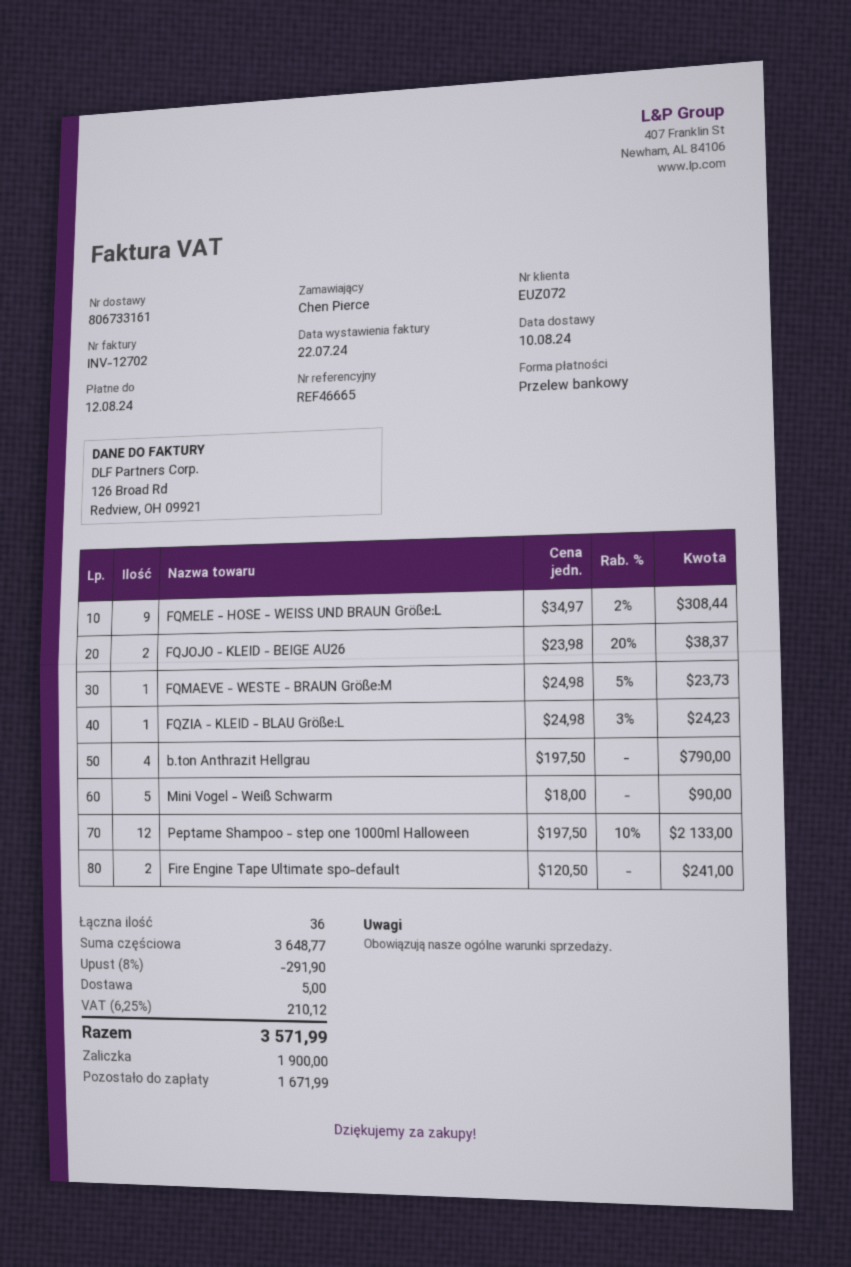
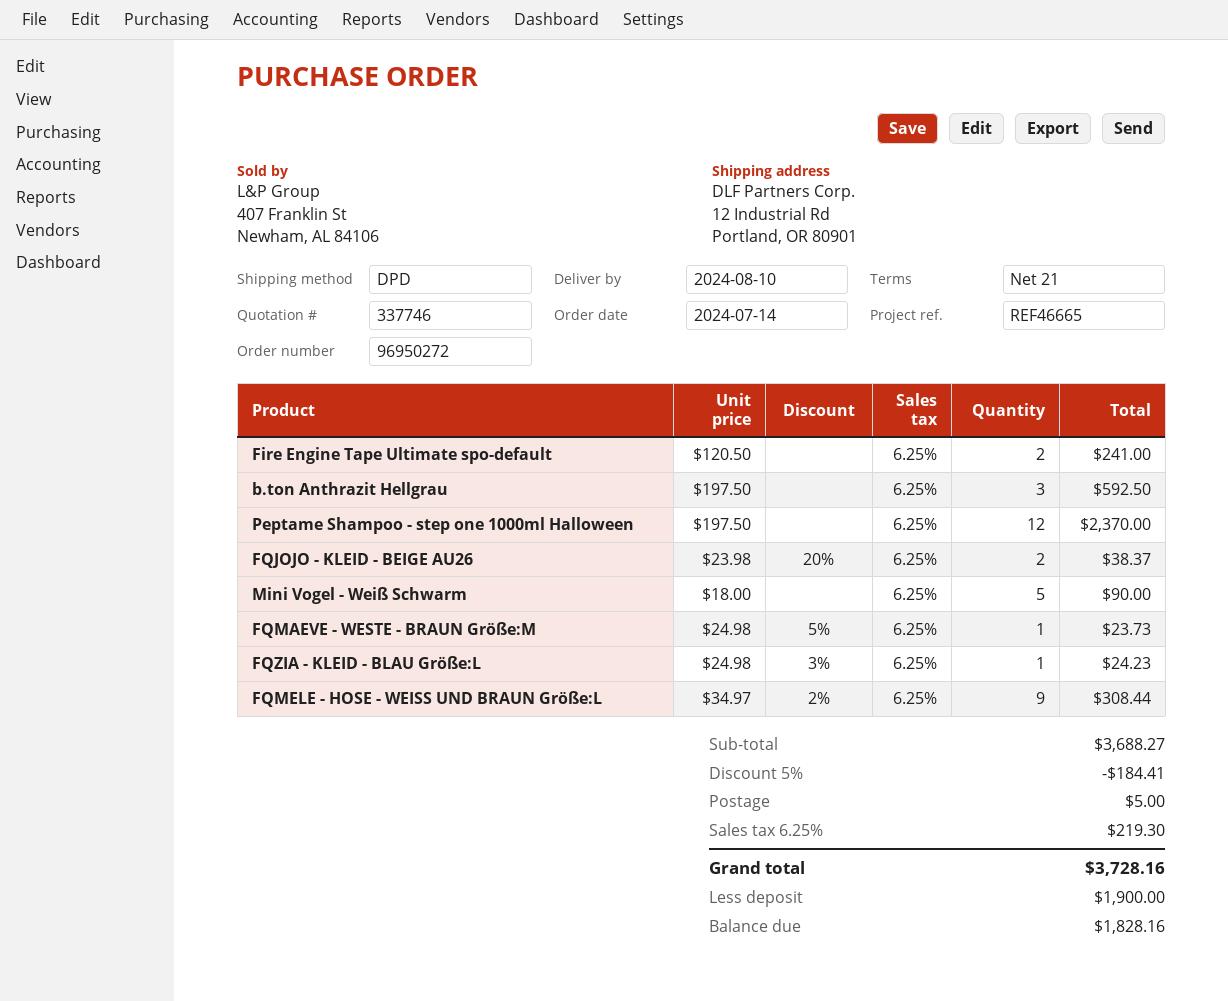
b.ton Anthrazit Hellgrau: 4 x 197.50 = 790.00 -> 3 x 197.50 = 592.50
Peptame Shampoo - step one 1000ml Halloween: 12 x 197.50 - 10% = 2133.00 -> 12 x 197.50 = 2370.00
subtotal: 3648.77 -> 3688.27
discount: 8% = 291.90 -> 5% = 184.41
tax: 6.25% = 210.12 -> 6.25% = 219.30
total: 3571.99 -> 3728.16
balance: 1671.99 -> 1828.16

